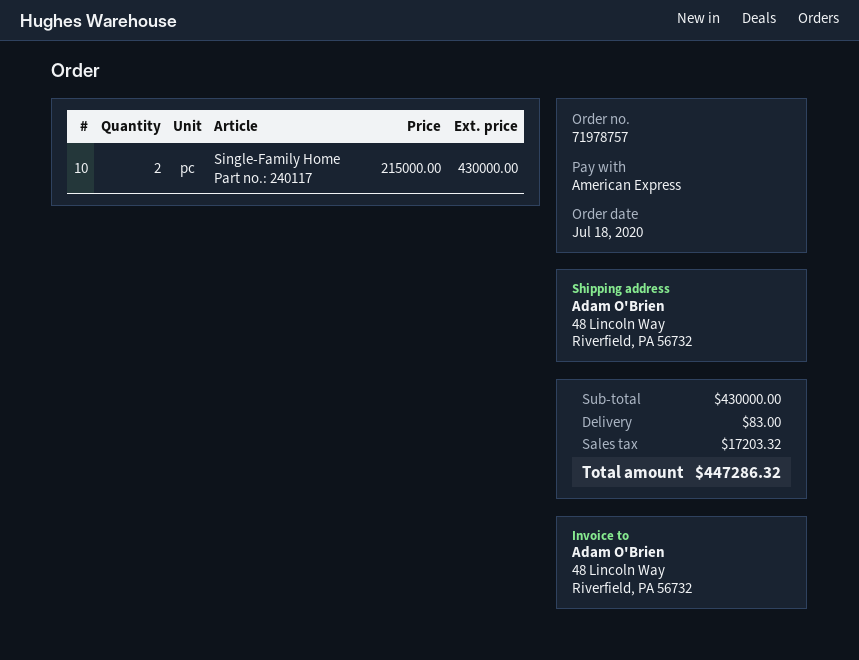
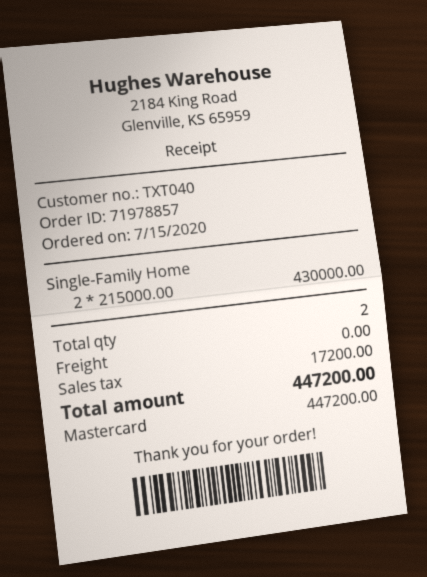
order number: 71978757 -> 71978857
order date: 2020-07-18 -> 2020-07-15
payment method: American Express -> Mastercard
shipping: 83.00 -> 0.00
tax: 17203.32 -> 17200.00
total: 447286.32 -> 447200.00

